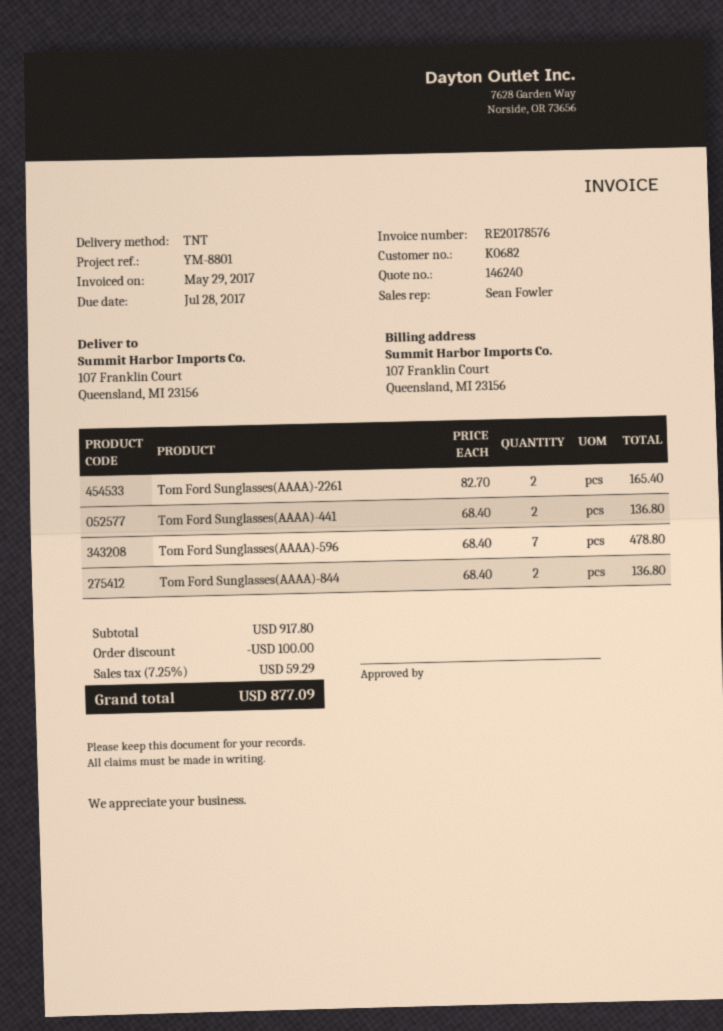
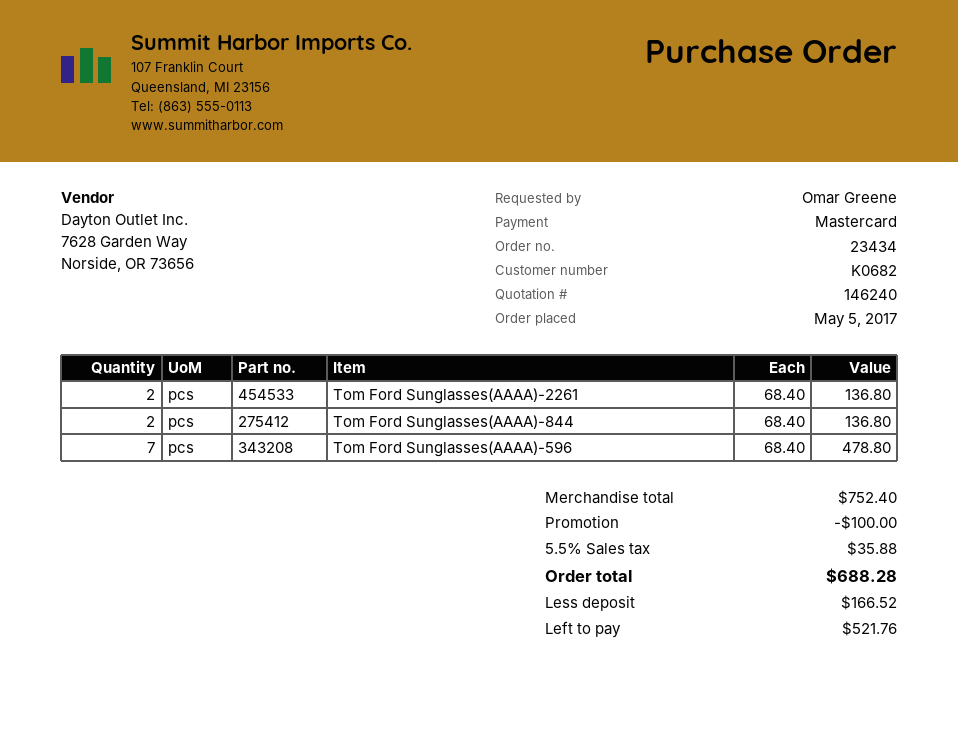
Tom Ford Sunglasses(AAAA)-2261: 2 x 82.70 = 165.40 -> 2 x 68.40 = 136.80
Tom Ford Sunglasses(AAAA)-441: 2 x 68.40 = 136.80 -> none
subtotal: 917.80 -> 752.40
tax: 7.25% = 59.29 -> 5.5% = 35.88
total: 877.09 -> 688.28

